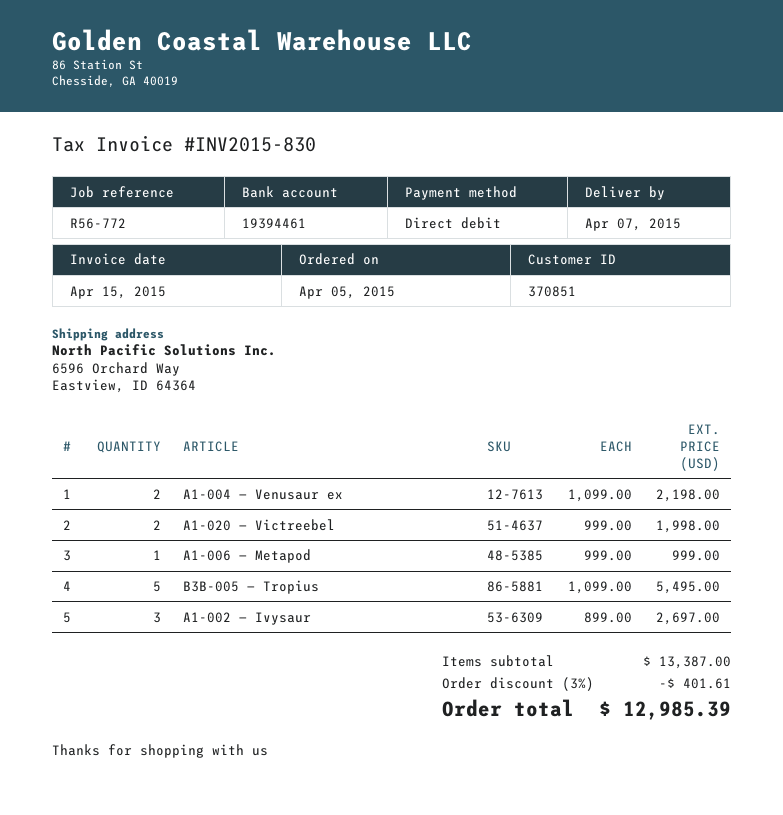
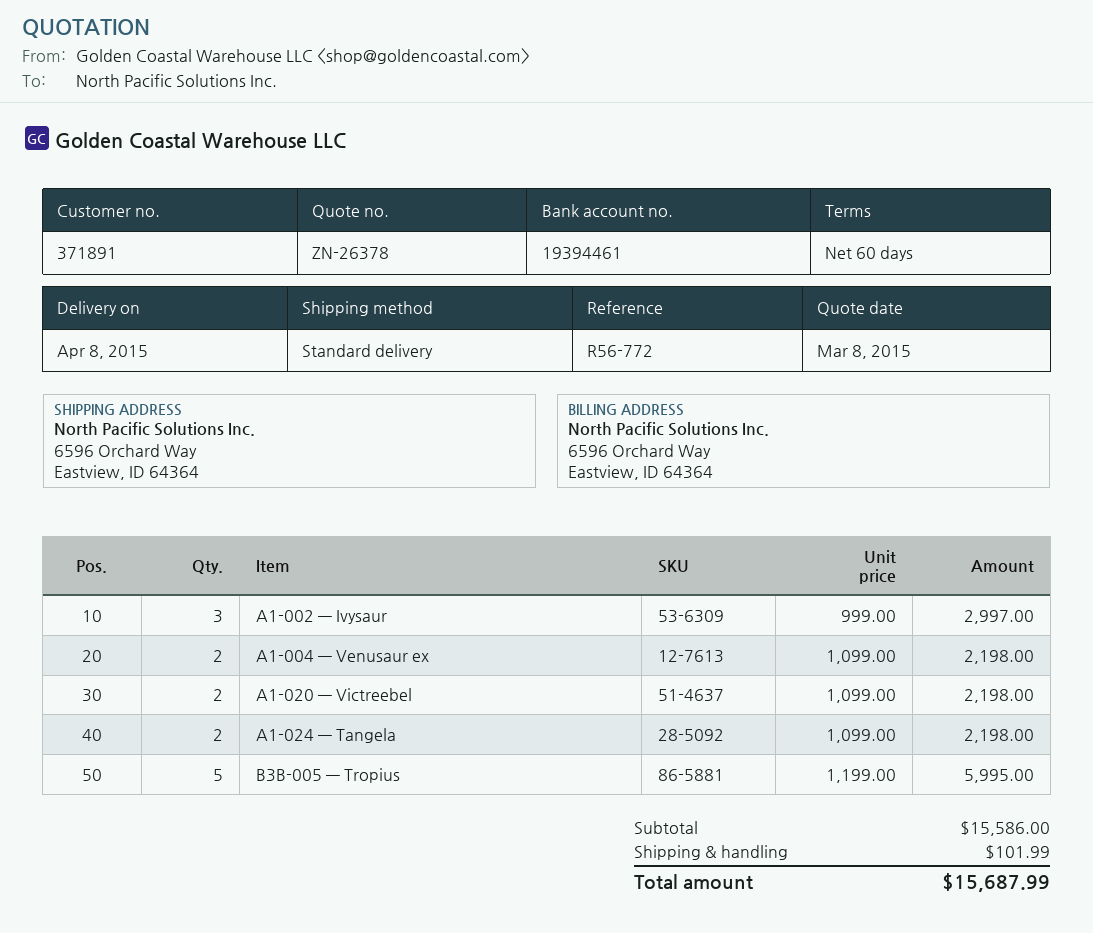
delivery date: 2015-04-07 -> 2015-04-08
customer number: 370851 -> 371891
A1-020 — Victreebel: 2 x 999.00 = 1998.00 -> 2 x 1099.00 = 2198.00
A1-006 — Metapod: 1 x 999.00 = 999.00 -> none
B3B-005 — Tropius: 5 x 1099.00 = 5495.00 -> 5 x 1199.00 = 5995.00
A1-002 — Ivysaur: 3 x 899.00 = 2697.00 -> 3 x 999.00 = 2997.00
A1-024 — Tangela: none -> 2 x 1099.00 = 2198.00
subtotal: 13387.00 -> 15586.00
discount: 3% = 401.61 -> none
shipping: none -> 101.99
total: 12985.39 -> 15687.99

